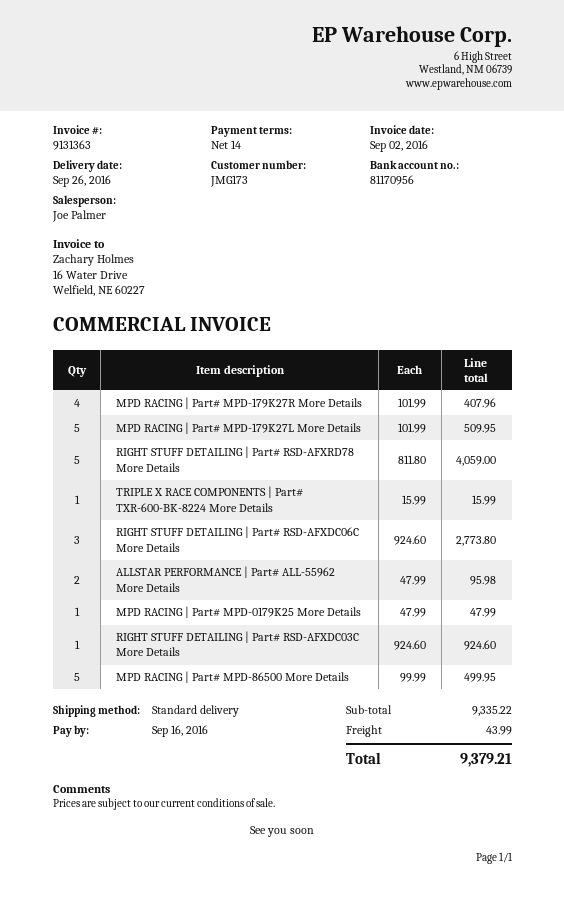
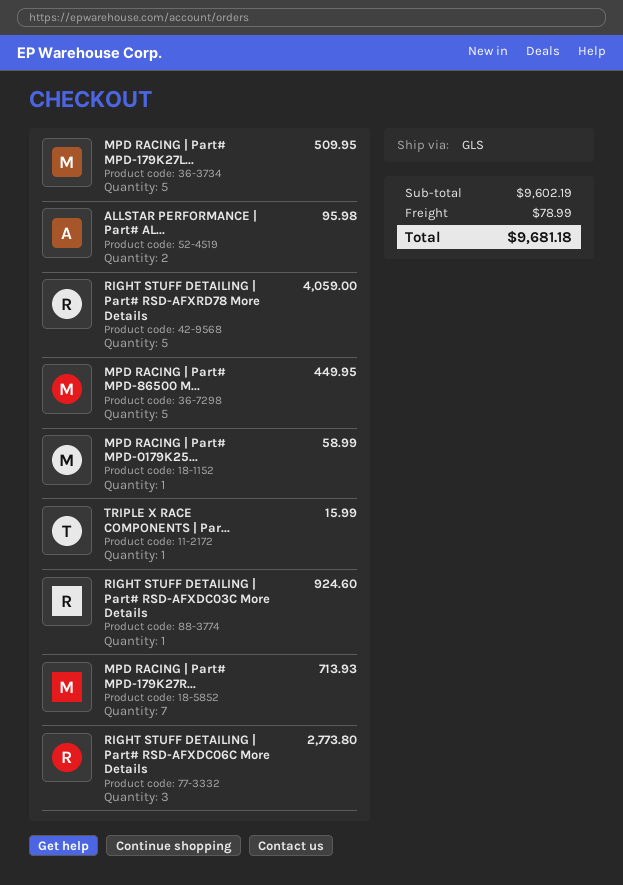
shipping method: standard -> GLS
MPD RACING | Part# MPD-179K27R More Details: 4 for 407.96 -> 7 for 713.93
MPD RACING | Part# MPD-0179K25 More Details: 1 for 47.99 -> 1 for 58.99
MPD RACING | Part# MPD-86500 More Details: 5 for 499.95 -> 5 for 449.95
subtotal: 9335.22 -> 9602.19
shipping: 43.99 -> 78.99
total: 9379.21 -> 9681.18

